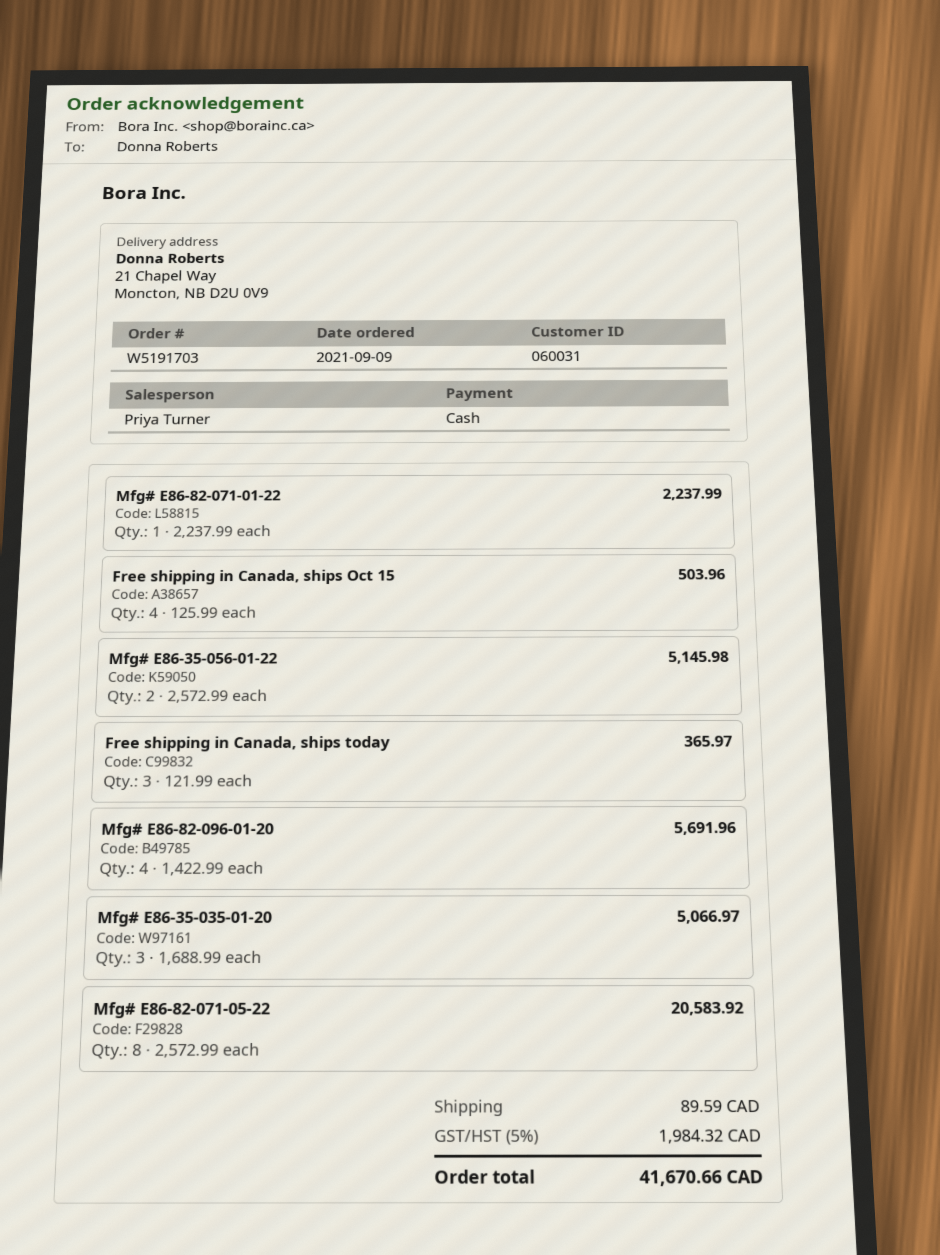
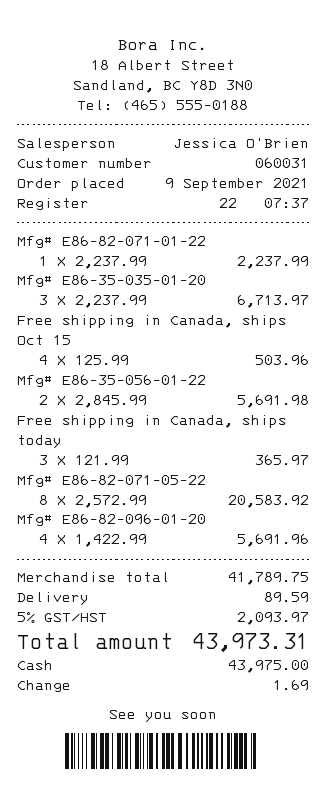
sales rep: Priya Turner -> Jessica O'Brien
Mfg# E86-35-056-01-22: 2 x 2572.99 = 5145.98 -> 2 x 2845.99 = 5691.98
Mfg# E86-35-035-01-20: 3 x 1688.99 = 5066.97 -> 3 x 2237.99 = 6713.97
tax: 5% = 1984.32 -> 5% = 2093.97
total: 41670.66 -> 43973.31

